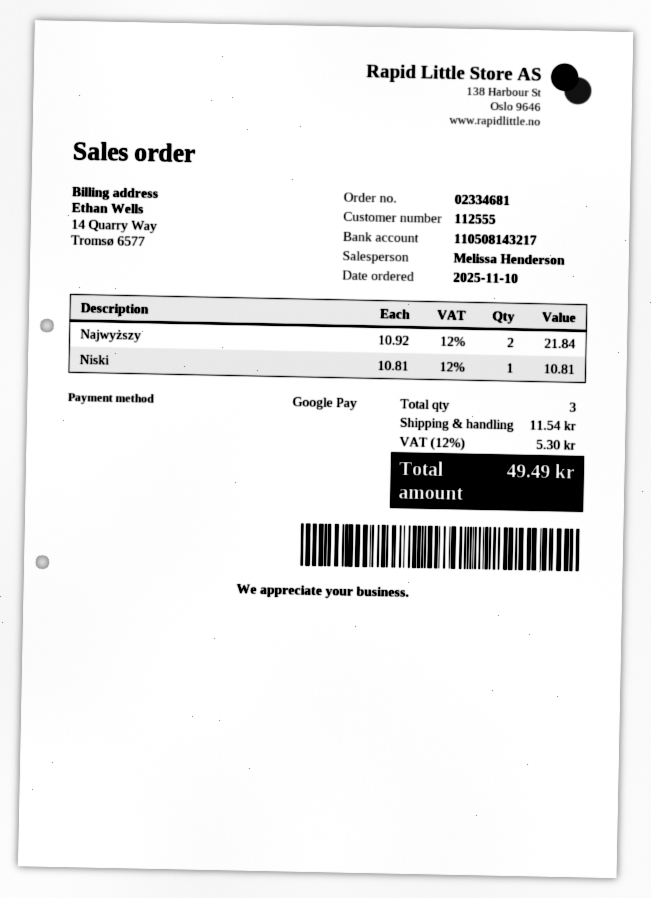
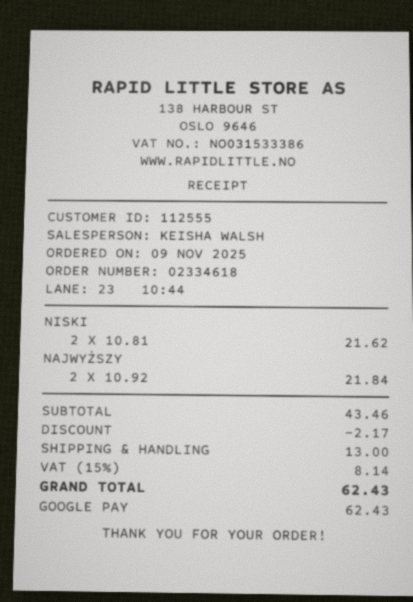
order number: 02334681 -> 02334618
order date: 2025-11-10 -> 2025-11-09
sales rep: Melissa Henderson -> KEISHA WALSH
Niski: 1 x 10.81 = 10.81 -> 2 x 10.81 = 21.62
discount: none -> 2.17
shipping: 11.54 -> 13.00
tax: 12% = 5.30 -> 15% = 8.14
total: 49.49 -> 62.43

